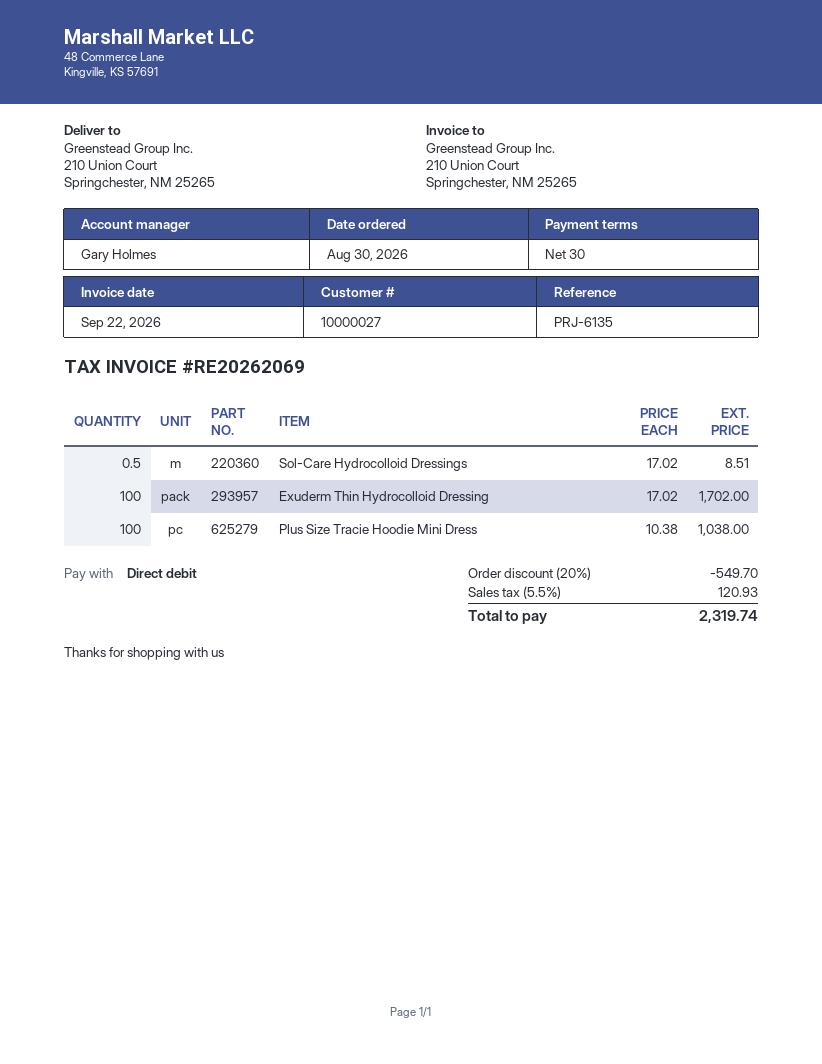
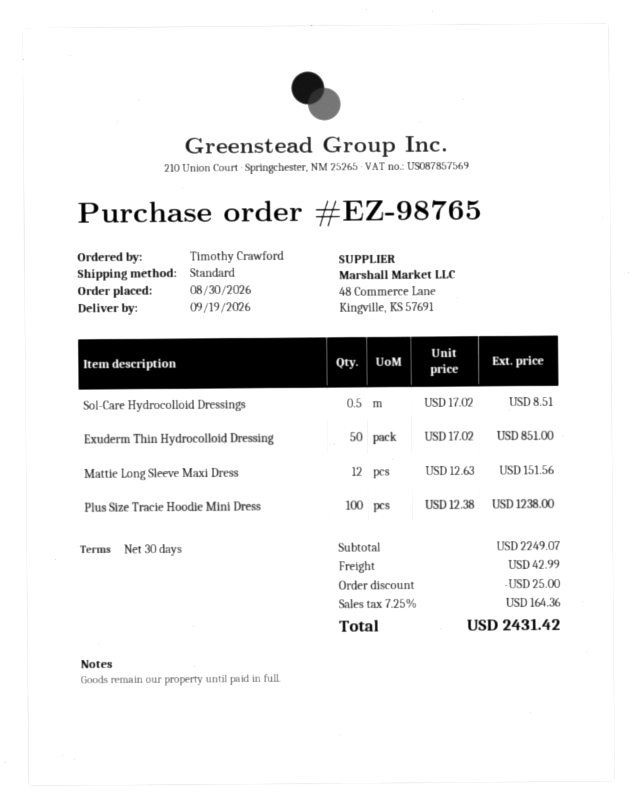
Exuderm Thin Hydrocolloid Dressing: 100 x 17.02 = 1702.00 -> 50 x 17.02 = 851.00
Plus Size Tracie Hoodie Mini Dress: 100 x 10.38 = 1038.00 -> 100 x 12.38 = 1238.00
Mattie Long Sleeve Maxi Dress: none -> 12 x 12.63 = 151.56
discount: 549.70 -> 25.00
shipping: none -> 42.99
tax: 5.5% = 120.93 -> 7.25% = 164.36
total: 2319.74 -> 2431.42

